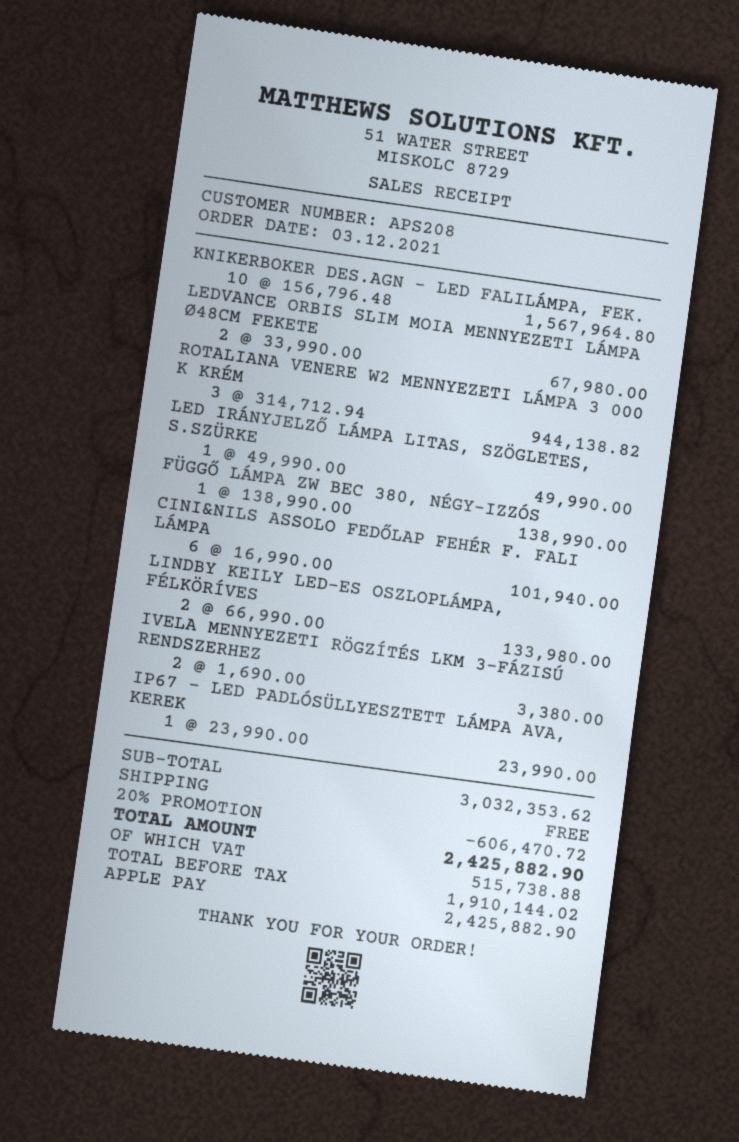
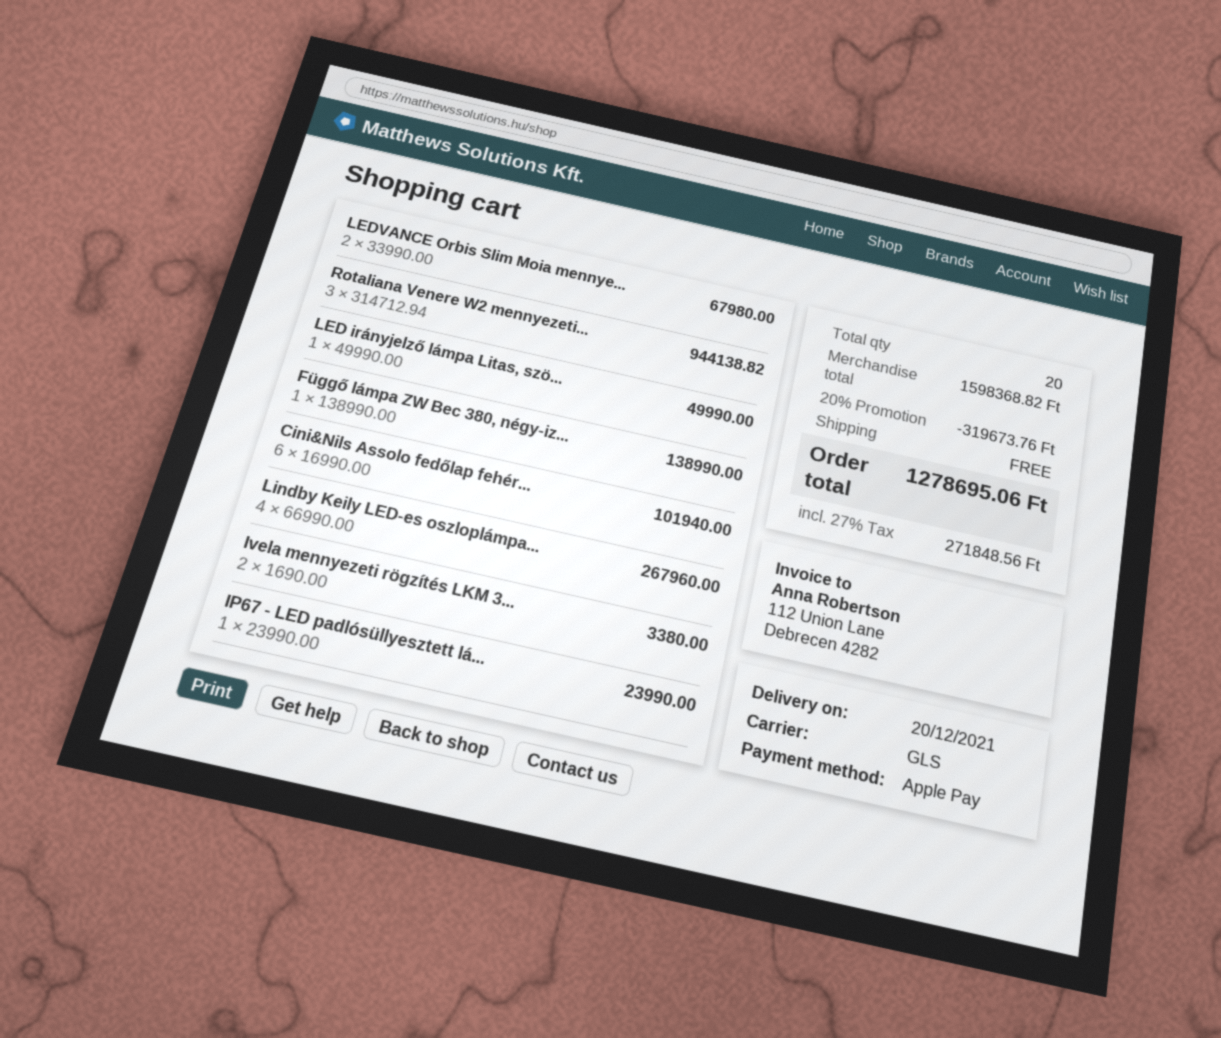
KNIKERBOKER DES.AGN - LED FALILÁMPA, FEK.: 10 x 156796.48 = 1567964.80 -> none
LINDBY KEILY LED-ES OSZLOPLÁMPA, FÉLKÖRÍVES: 2 x 66990.00 = 133980.00 -> 4 x 66990.00 = 267960.00
subtotal: 3032353.62 -> 1598368.82
discount: 20% = 606470.72 -> 20% = 319673.76
tax: 515738.88 -> 271848.56
total: 2425882.90 -> 1278695.06

